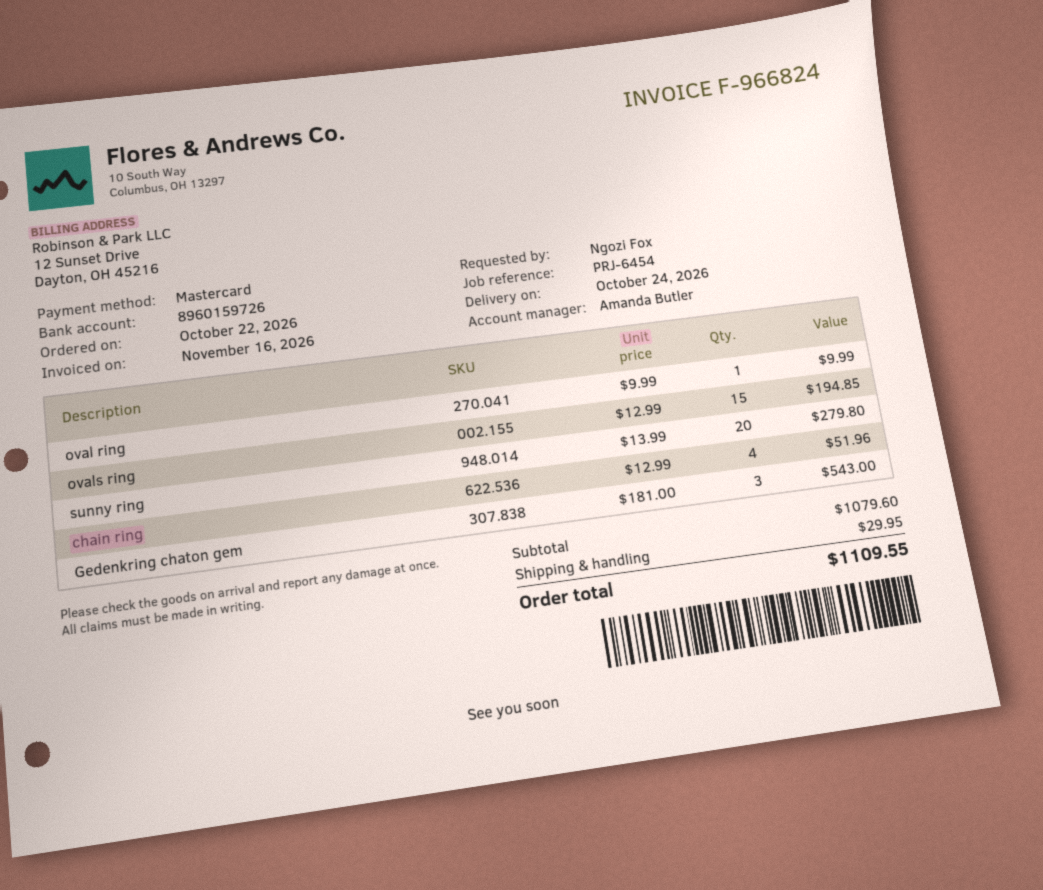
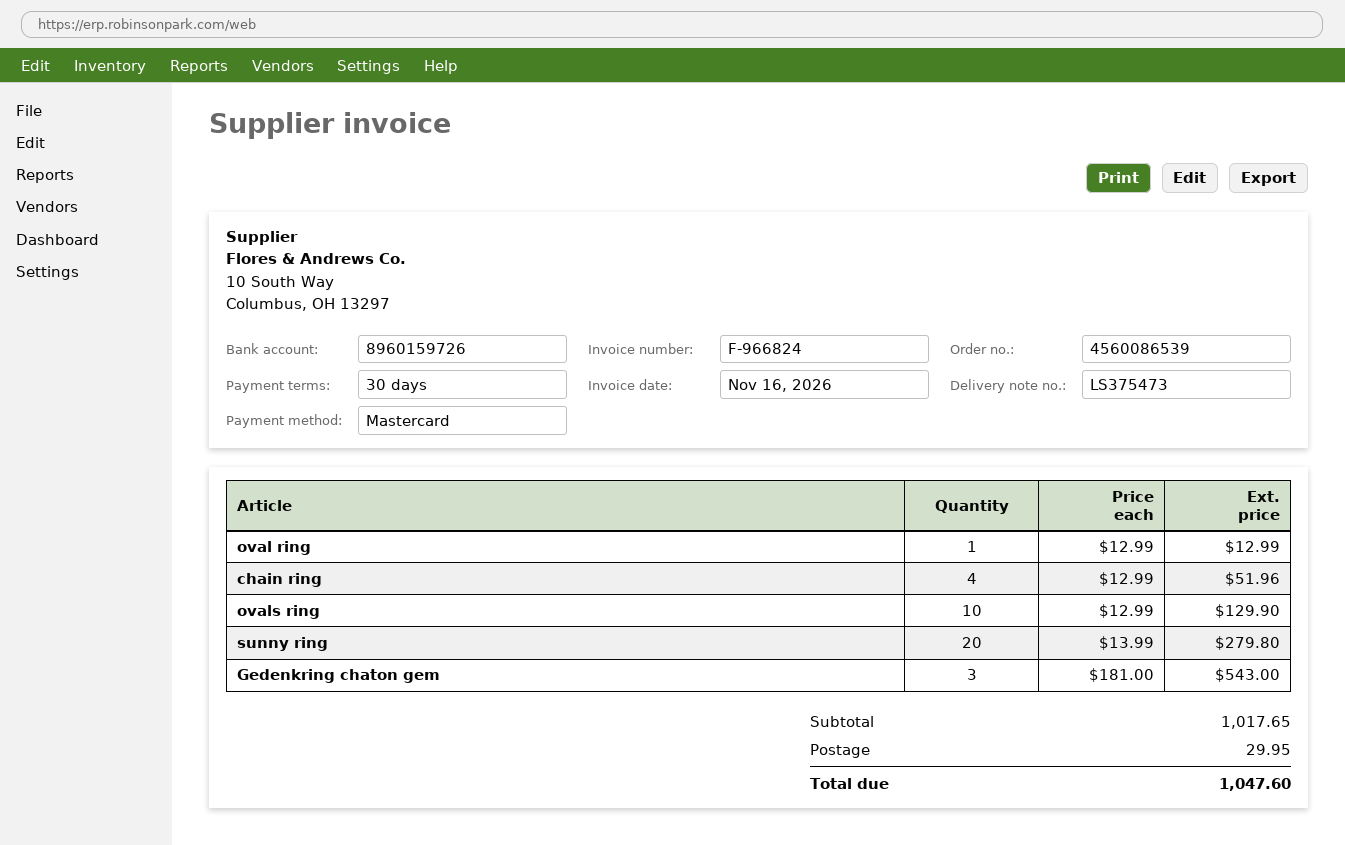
oval ring: 1 x 9.99 = 9.99 -> 1 x 12.99 = 12.99
ovals ring: 15 x 12.99 = 194.85 -> 10 x 12.99 = 129.90
subtotal: 1079.60 -> 1017.65
total: 1109.55 -> 1047.60

